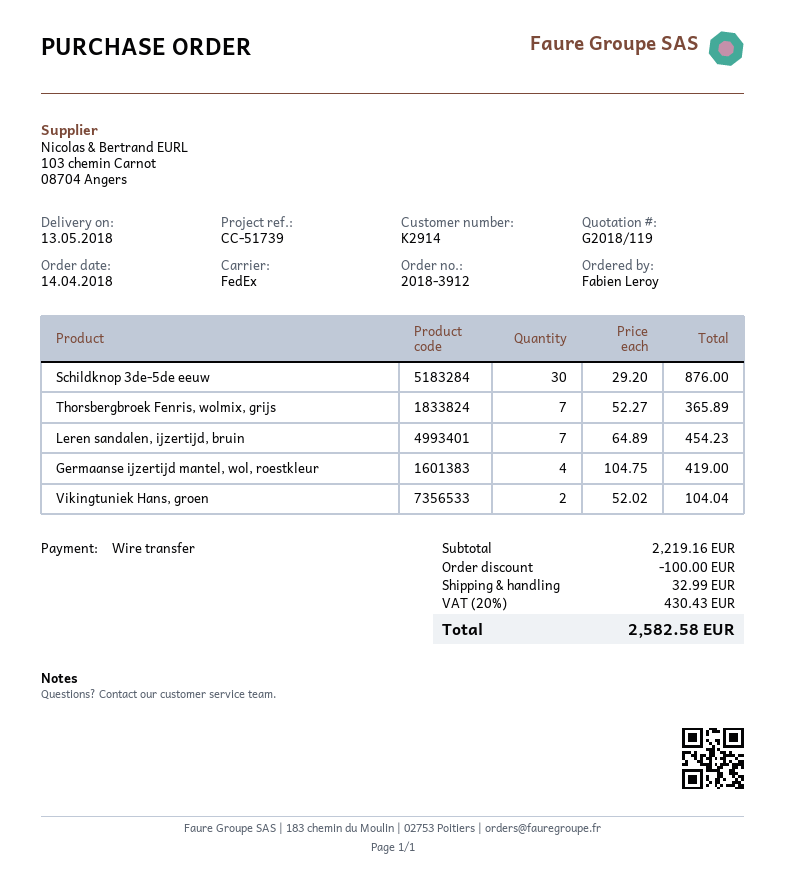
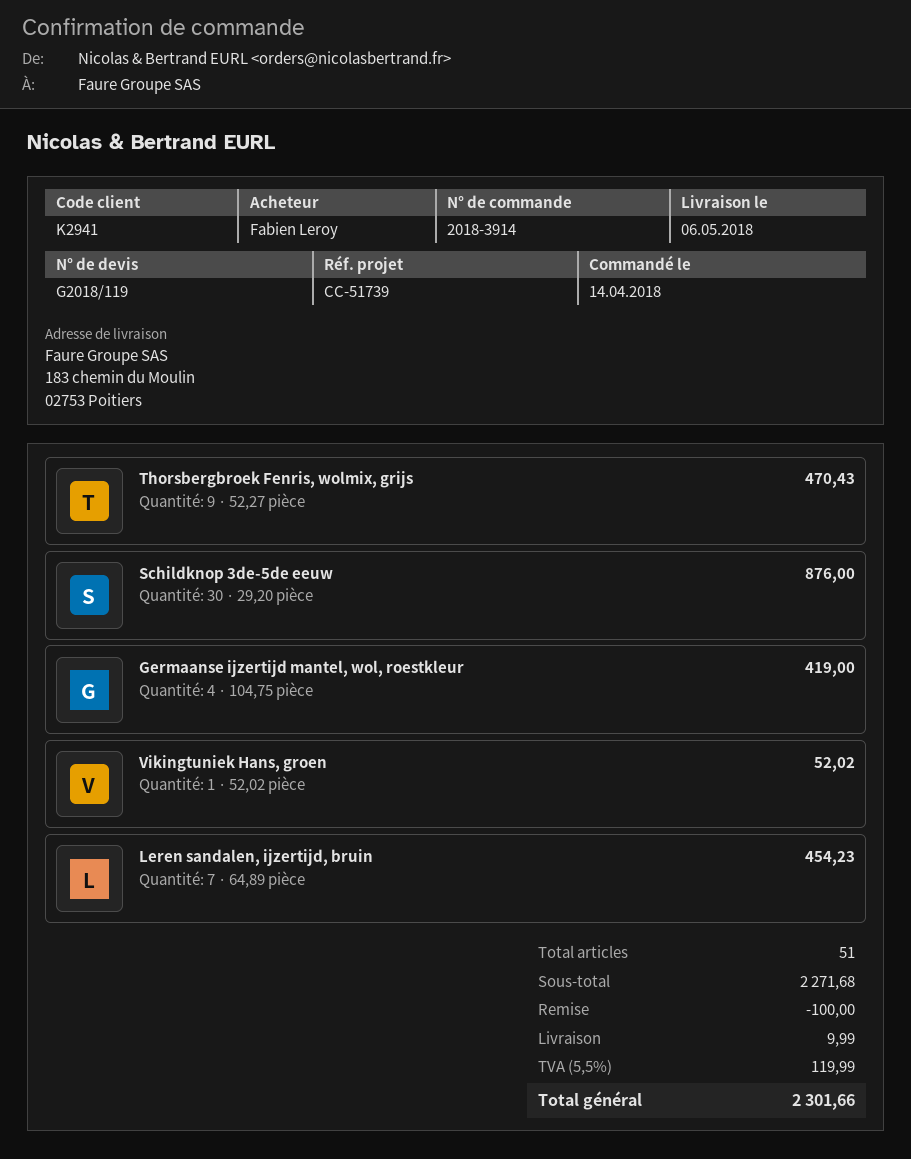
order number: 2018-3912 -> 2018-3914
delivery date: 2018-05-13 -> 2018-05-06
customer number: K2914 -> K2941
Thorsbergbroek Fenris, wolmix, grijs: 7 x 52.27 = 365.89 -> 9 x 52.27 = 470.43
Vikingtuniek Hans, groen: 2 x 52.02 = 104.04 -> 1 x 52.02 = 52.02
subtotal: 2219.16 -> 2271.68
shipping: 32.99 -> 9.99
tax: 20% = 430.43 -> 5.5% = 119.99
total: 2582.58 -> 2301.66

